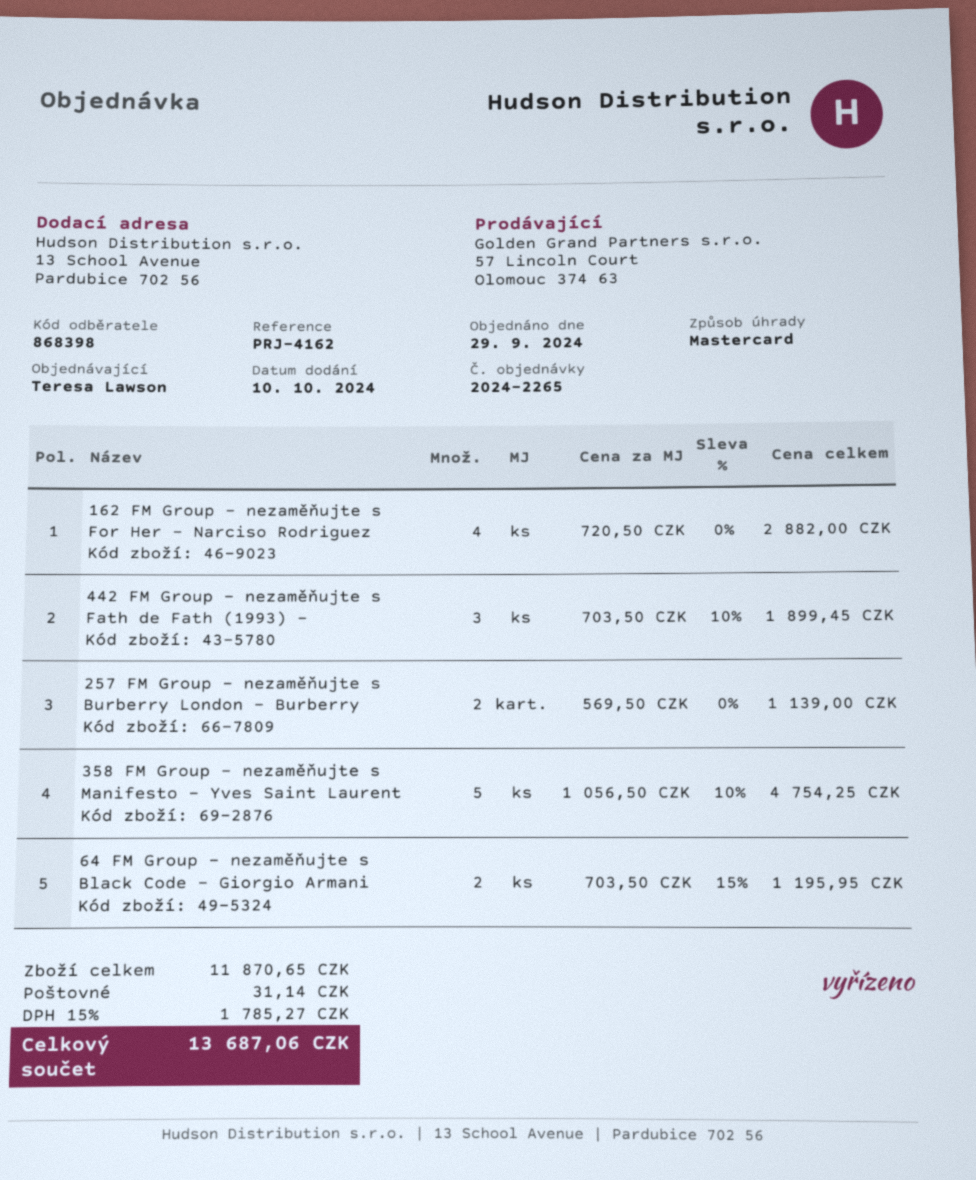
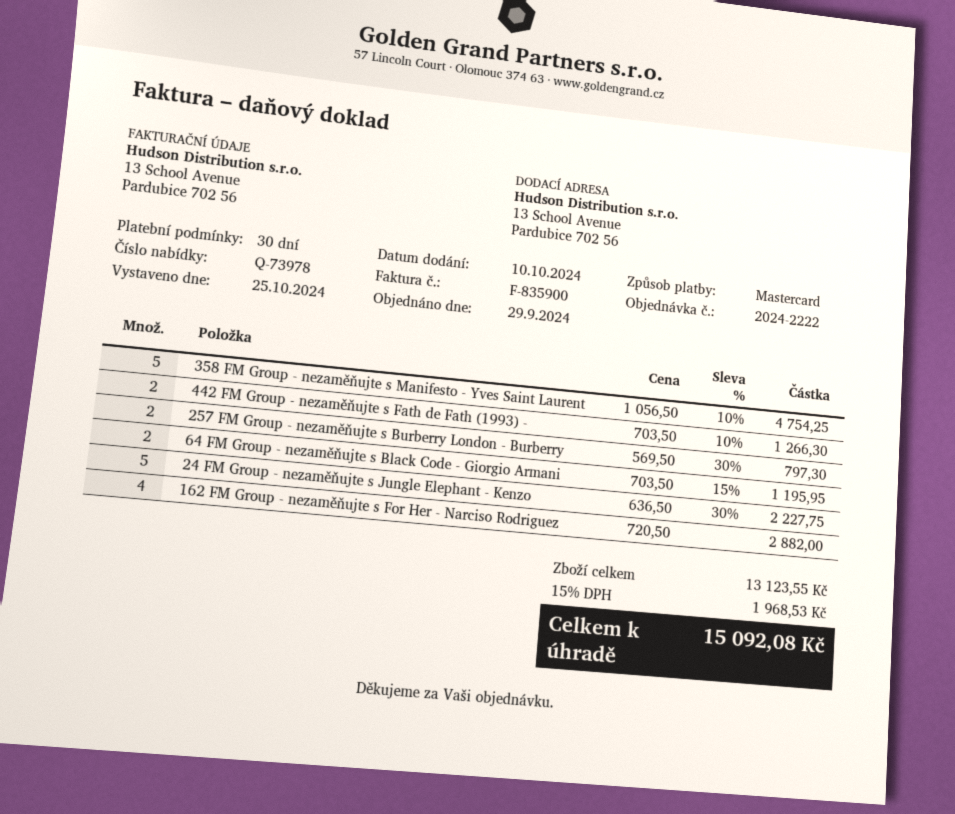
order number: 2024-2265 -> 2024-2222
442 FM Group - nezaměňujte s Fath de Fath (1993) -: 3 x 703.50 - 10% = 1899.45 -> 2 x 703.50 - 10% = 1266.30
257 FM Group - nezaměňujte s Burberry London - Burberry: 2 x 569.50 = 1139.00 -> 2 x 569.50 - 30% = 797.30
24 FM Group - nezaměňujte s Jungle Elephant - Kenzo: none -> 5 x 636.50 - 30% = 2227.75
subtotal: 11870.65 -> 13123.55
shipping: 31.14 -> none
tax: 15% = 1785.27 -> 15% = 1968.53
total: 13687.06 -> 15092.08

